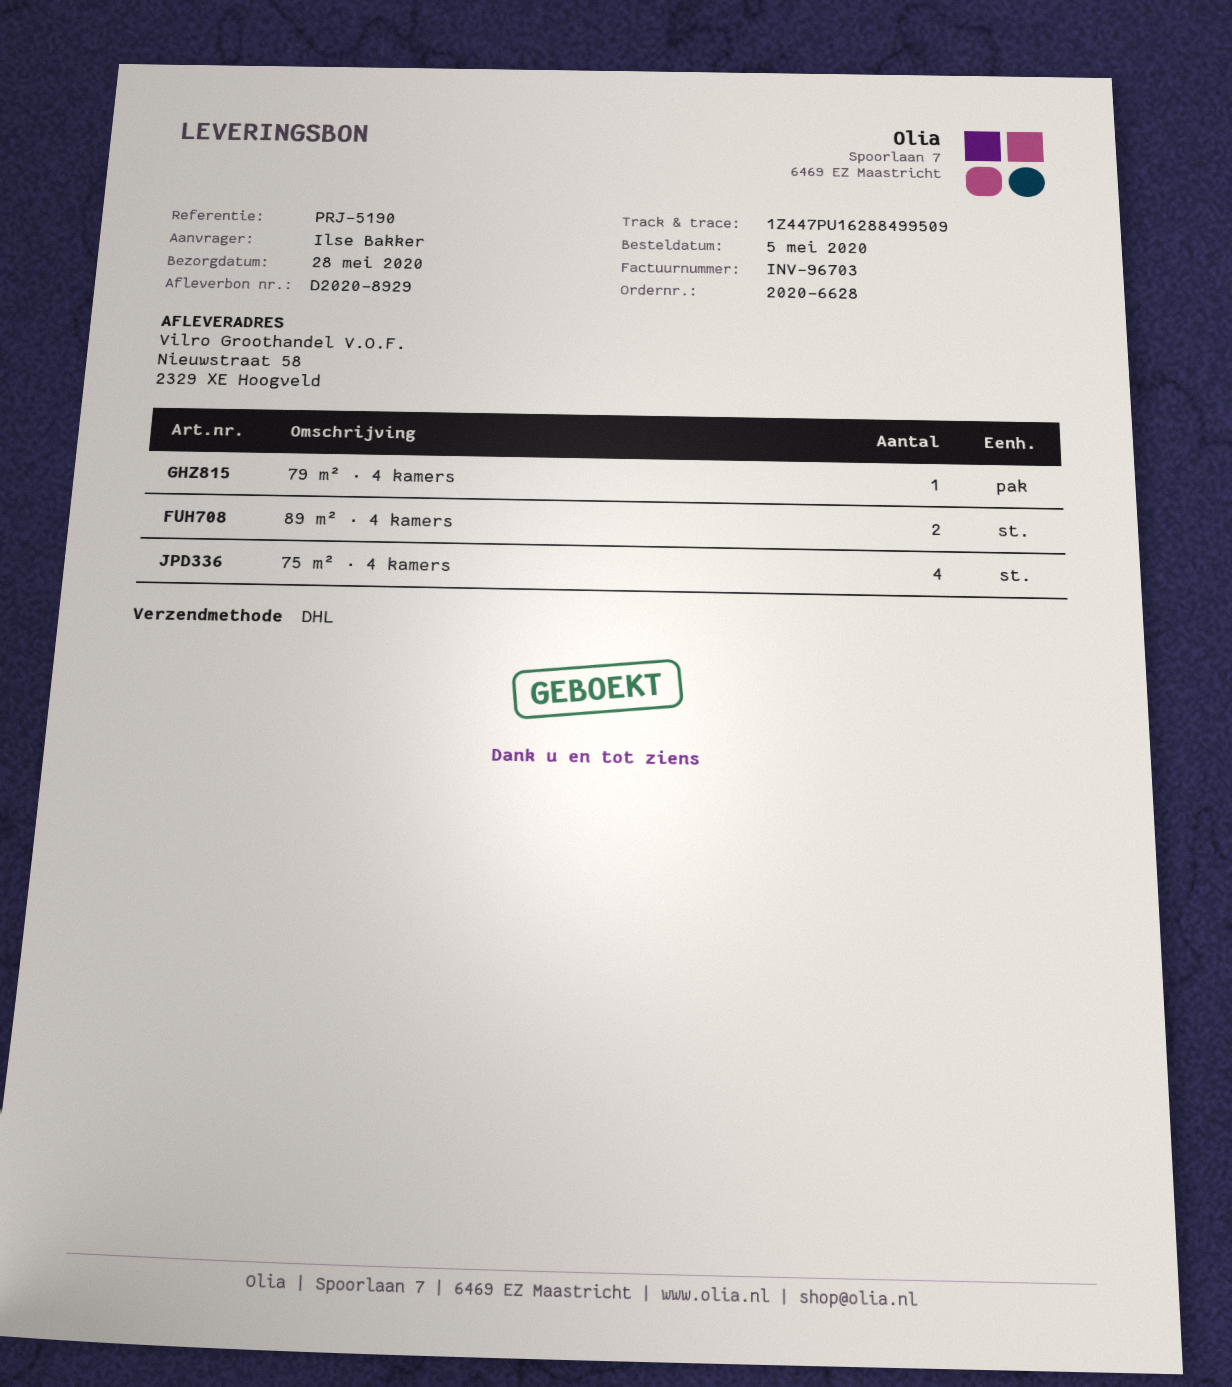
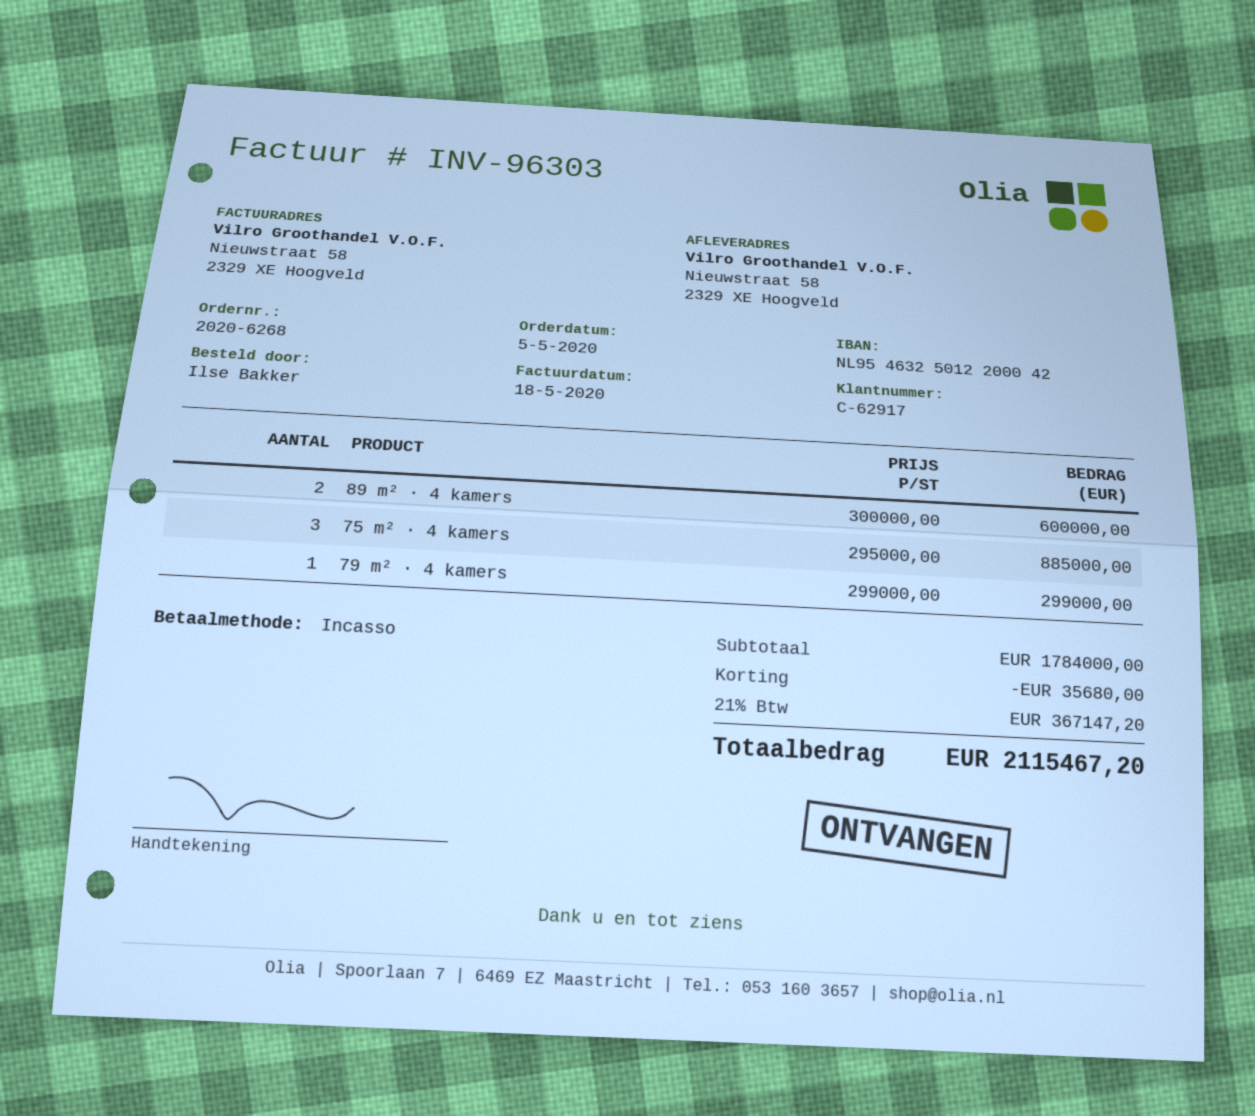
order number: 2020-6628 -> 2020-6268
invoice number: INV-96703 -> INV-96303
75 m² · 4 kamers: 4 -> 3

